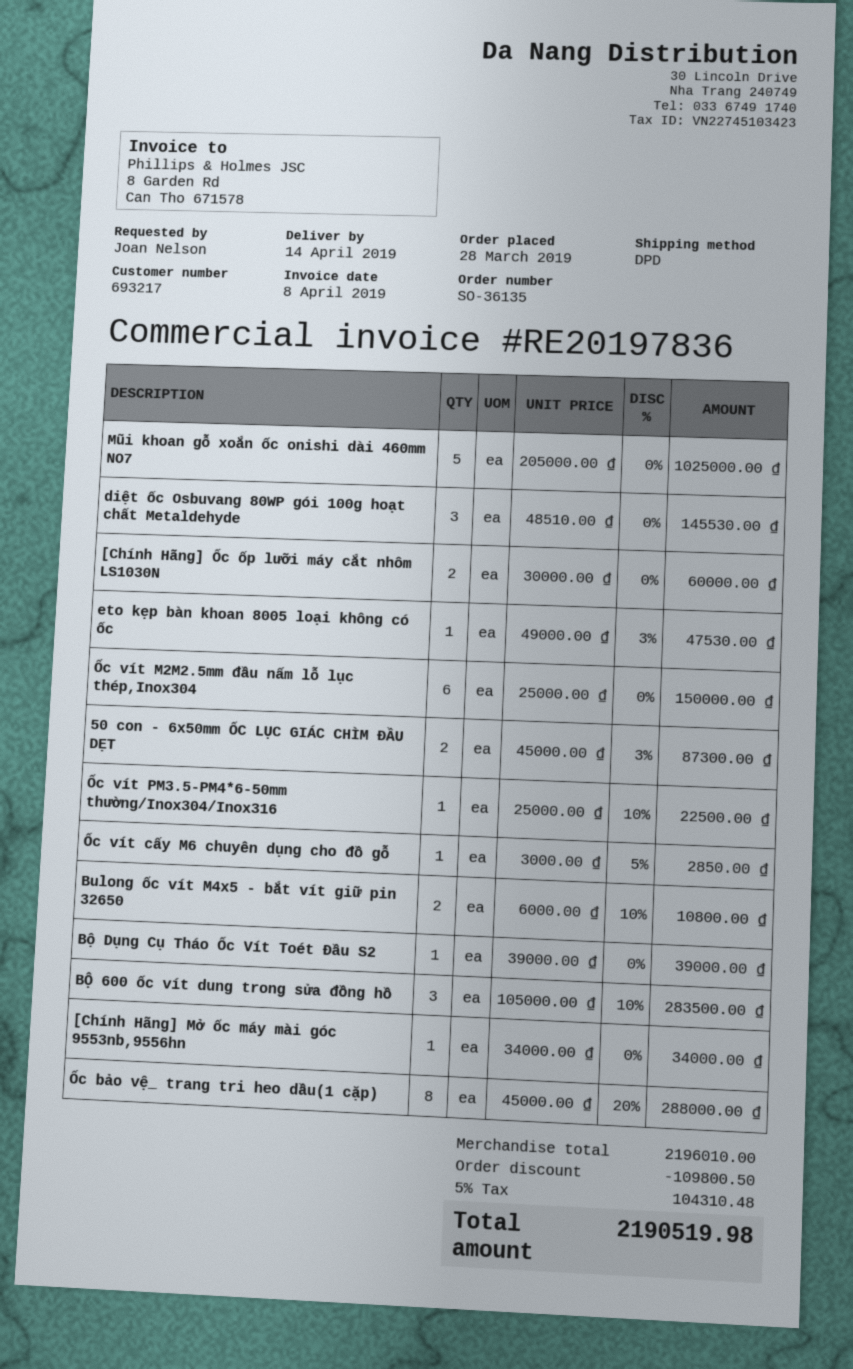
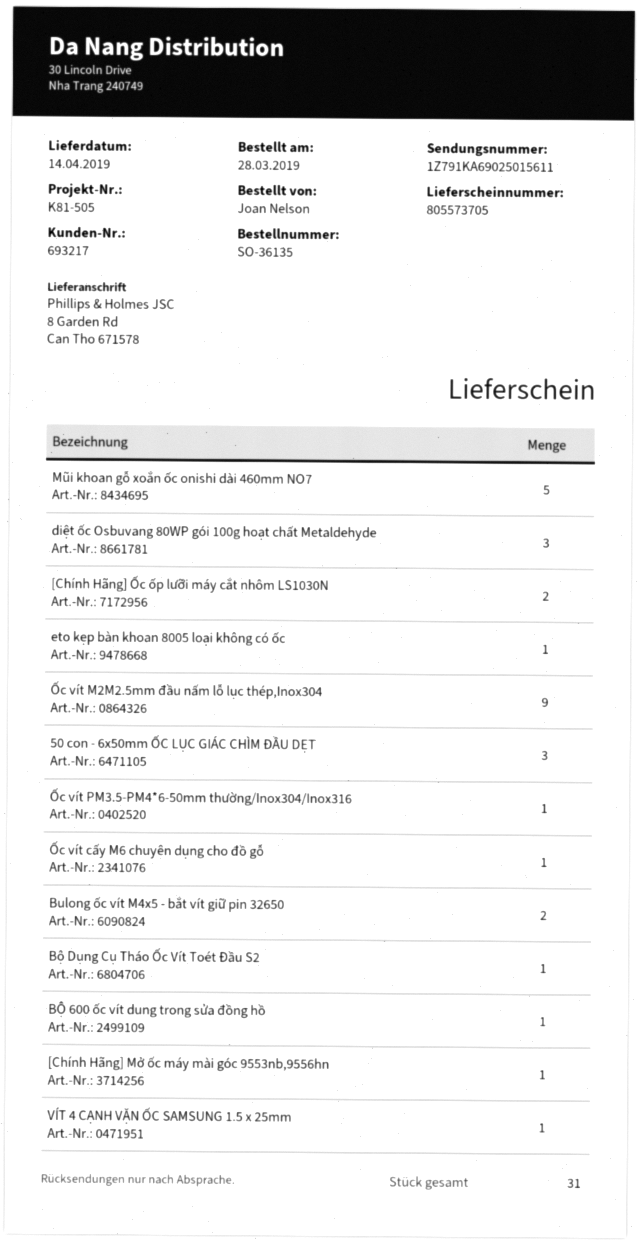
Ốc vít M2M2.5mm đầu nấm lỗ lục thép,Inox304: 6 -> 9
50 con - 6x50mm ỐC LỤC GIÁC CHÌM ĐẦU DẸT: 2 -> 3
BỘ 600 ốc vít dung trong sửa đồng hồ: 3 -> 1
Ốc bảo vệ_ trang tri heo dầu(1 cặp): 8 -> none
VÍT 4 CẠNH VẶN ỐC SAMSUNG 1.5 x 25mm: none -> 1

